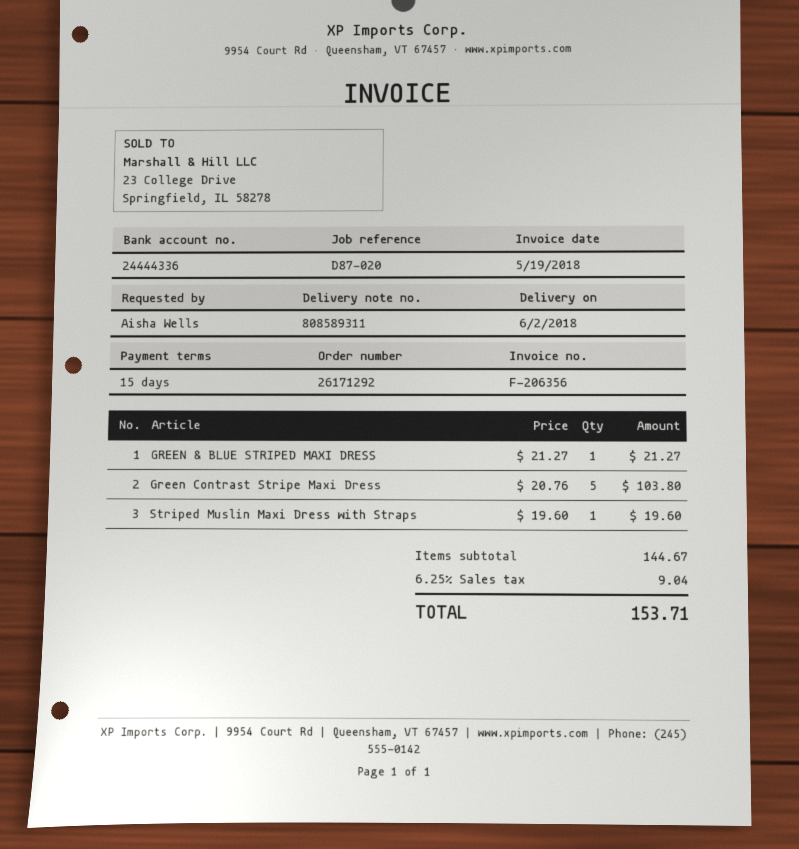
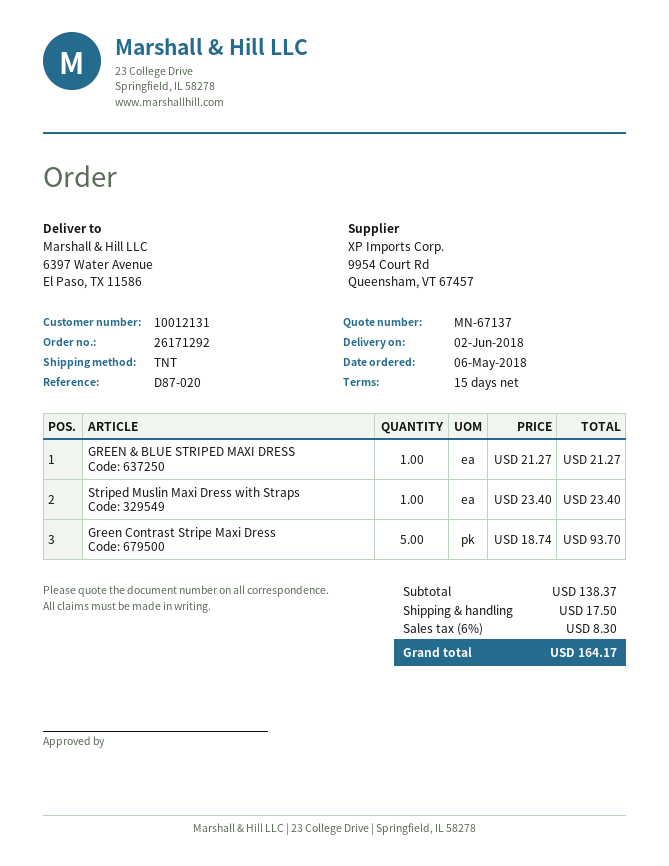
Green Contrast Stripe Maxi Dress: 5 x 20.76 = 103.80 -> 5 x 18.74 = 93.70
Striped Muslin Maxi Dress with Straps: 1 x 19.60 = 19.60 -> 1 x 23.40 = 23.40
subtotal: 144.67 -> 138.37
shipping: none -> 17.50
tax: 6.25% = 9.04 -> 6% = 8.30
total: 153.71 -> 164.17

